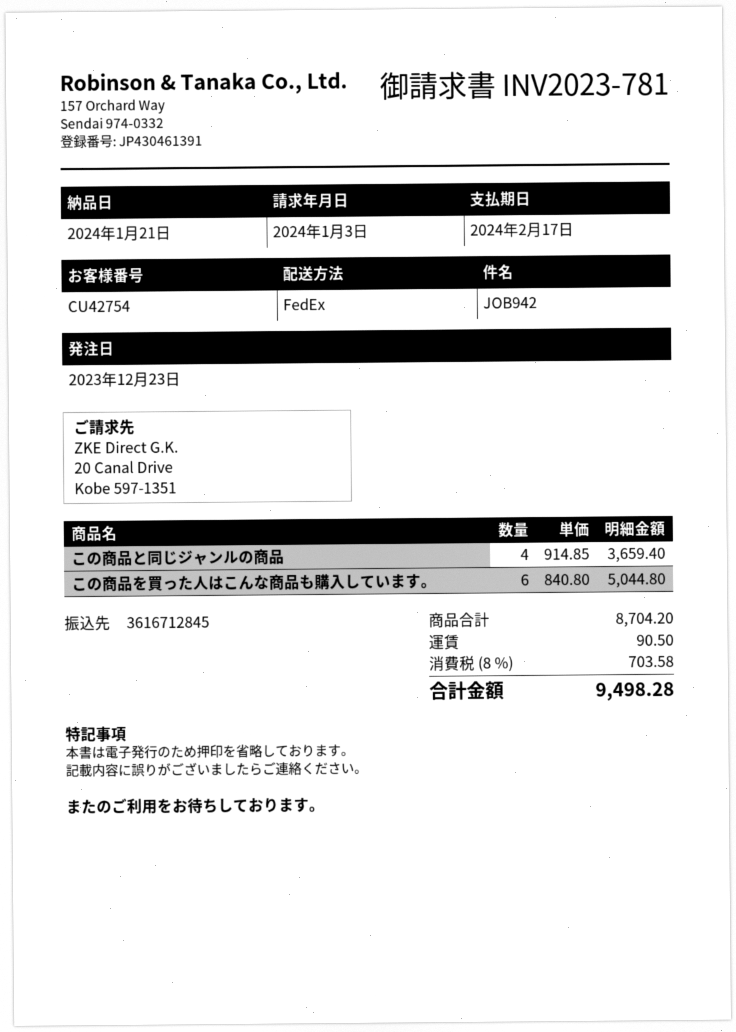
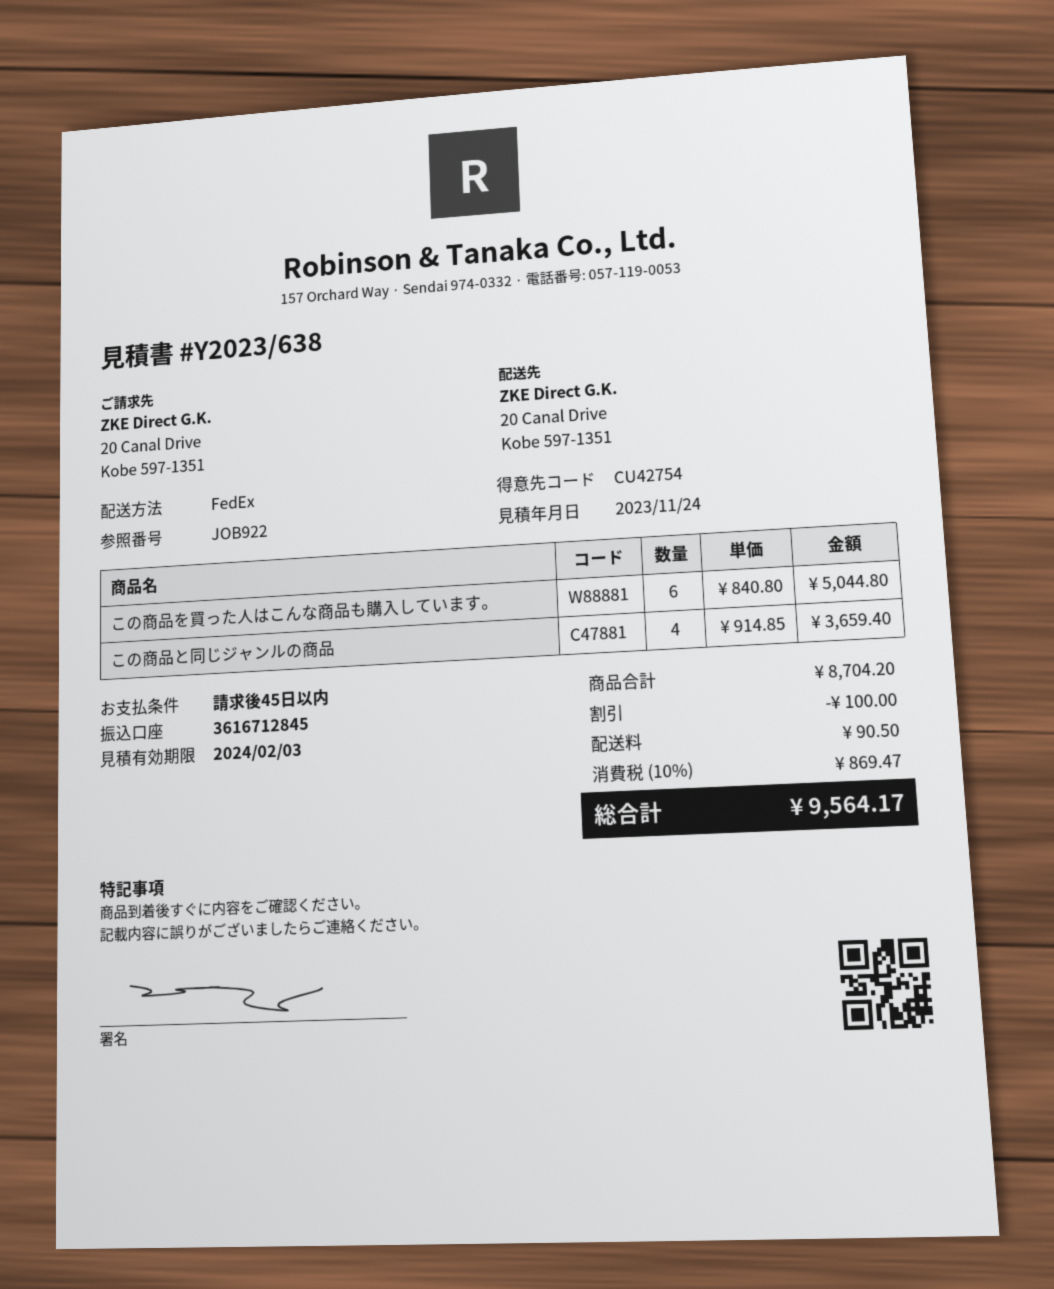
reference: JOB942 -> JOB922
discount: none -> 100.00
tax: 8% = 703.58 -> 10% = 869.47
total: 9498.28 -> 9564.17

